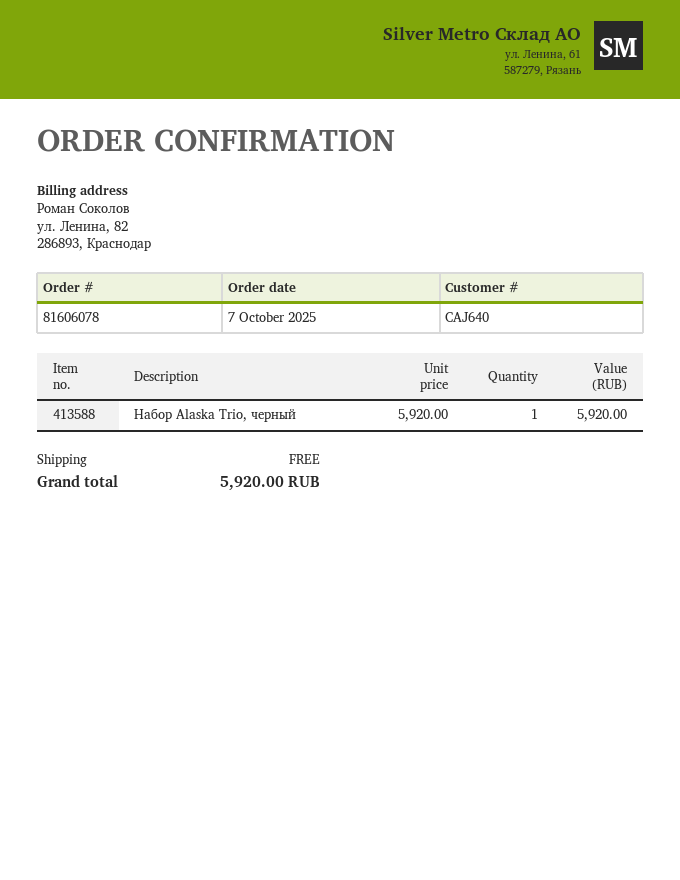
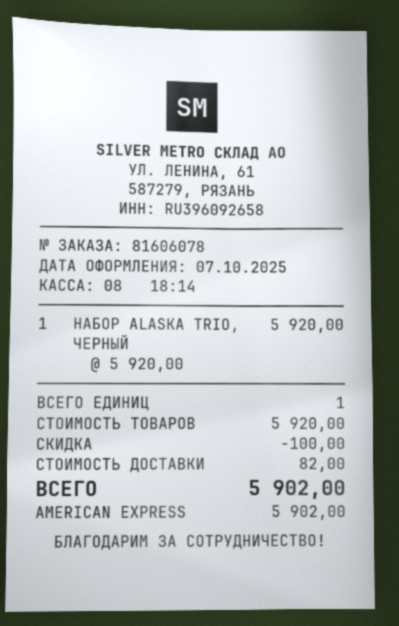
discount: none -> 100.00
shipping: 0.00 -> 82.00
total: 5920.00 -> 5902.00

